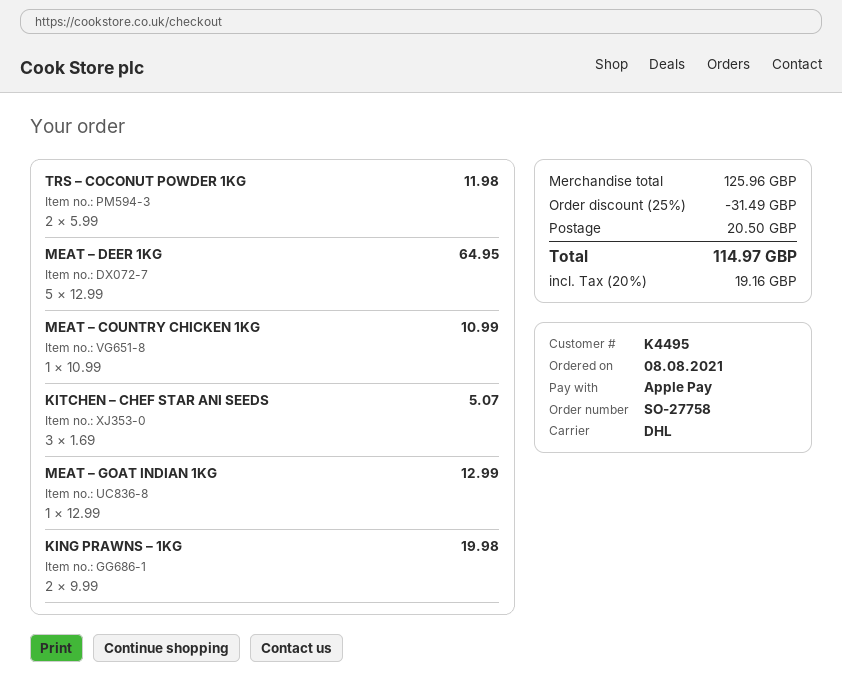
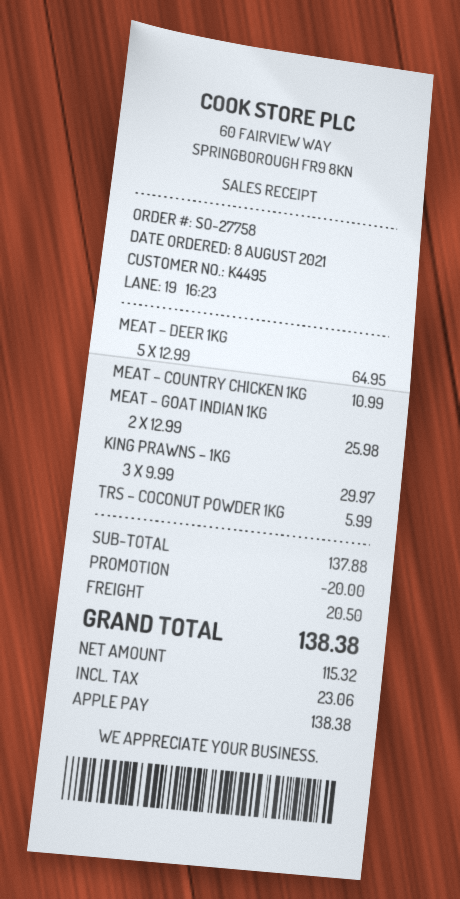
TRS – COCONUT POWDER 1KG: 2 x 5.99 = 11.98 -> 1 x 5.99 = 5.99
KITCHEN – CHEF STAR ANI SEEDS: 3 x 1.69 = 5.07 -> none
MEAT – GOAT INDIAN 1KG: 1 x 12.99 = 12.99 -> 2 x 12.99 = 25.98
KING PRAWNS – 1KG: 2 x 9.99 = 19.98 -> 3 x 9.99 = 29.97
subtotal: 125.96 -> 137.88
discount: 31.49 -> 20.00
tax: 19.16 -> 23.06
total: 114.97 -> 138.38

